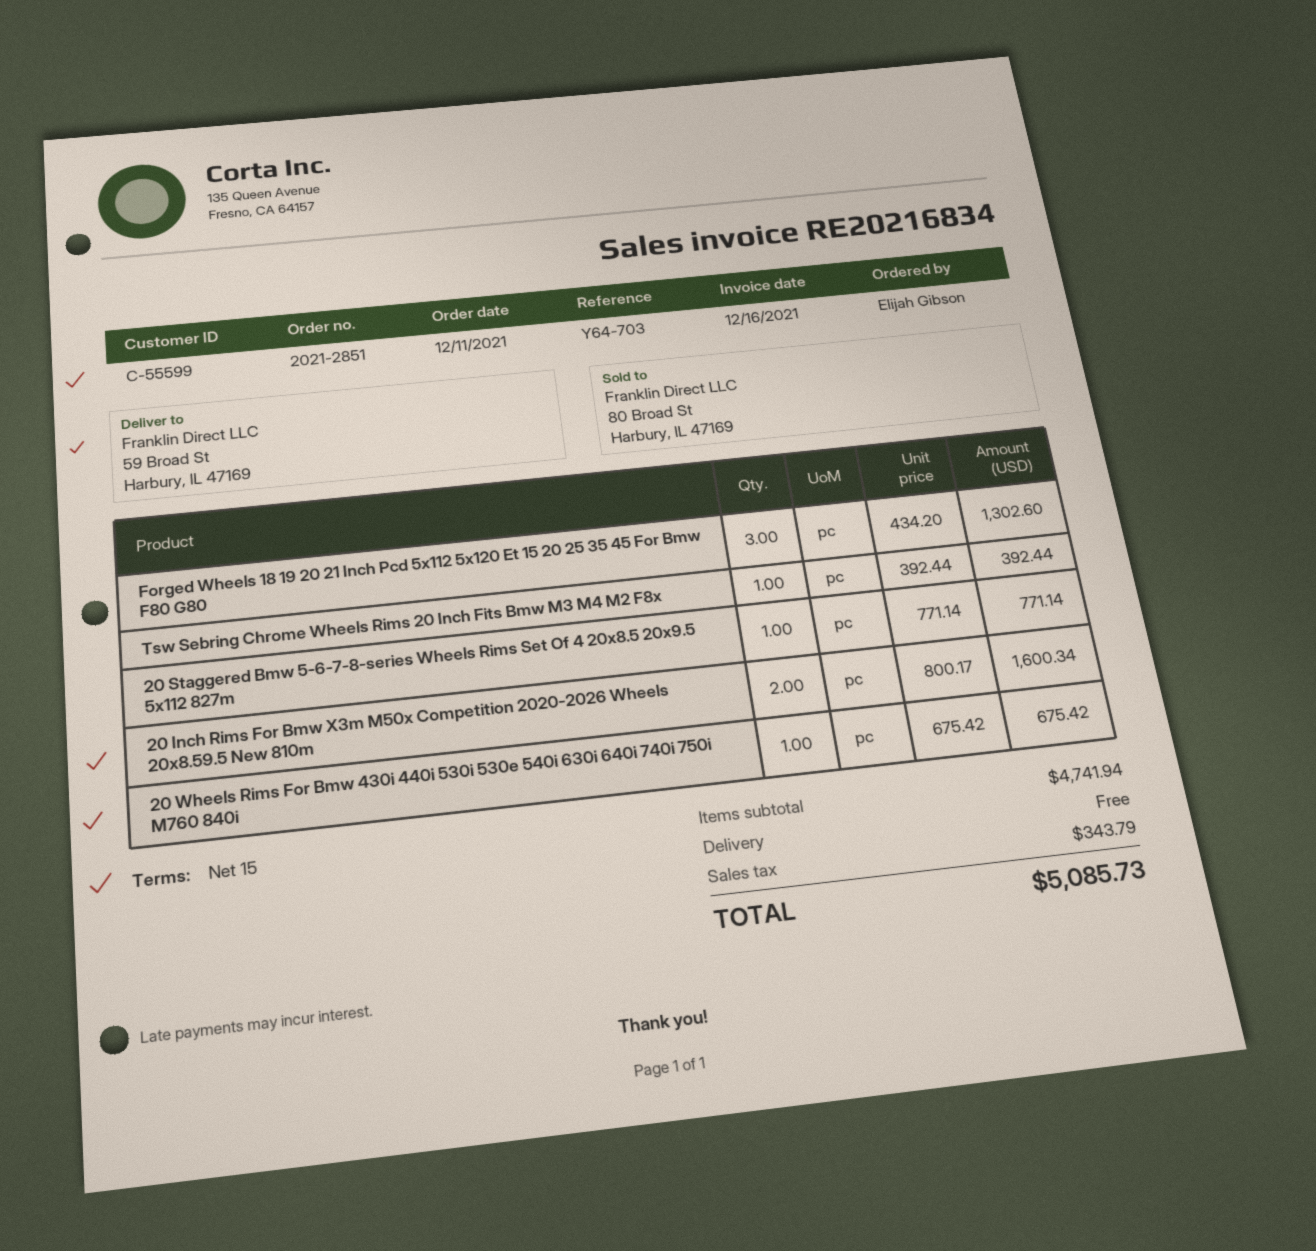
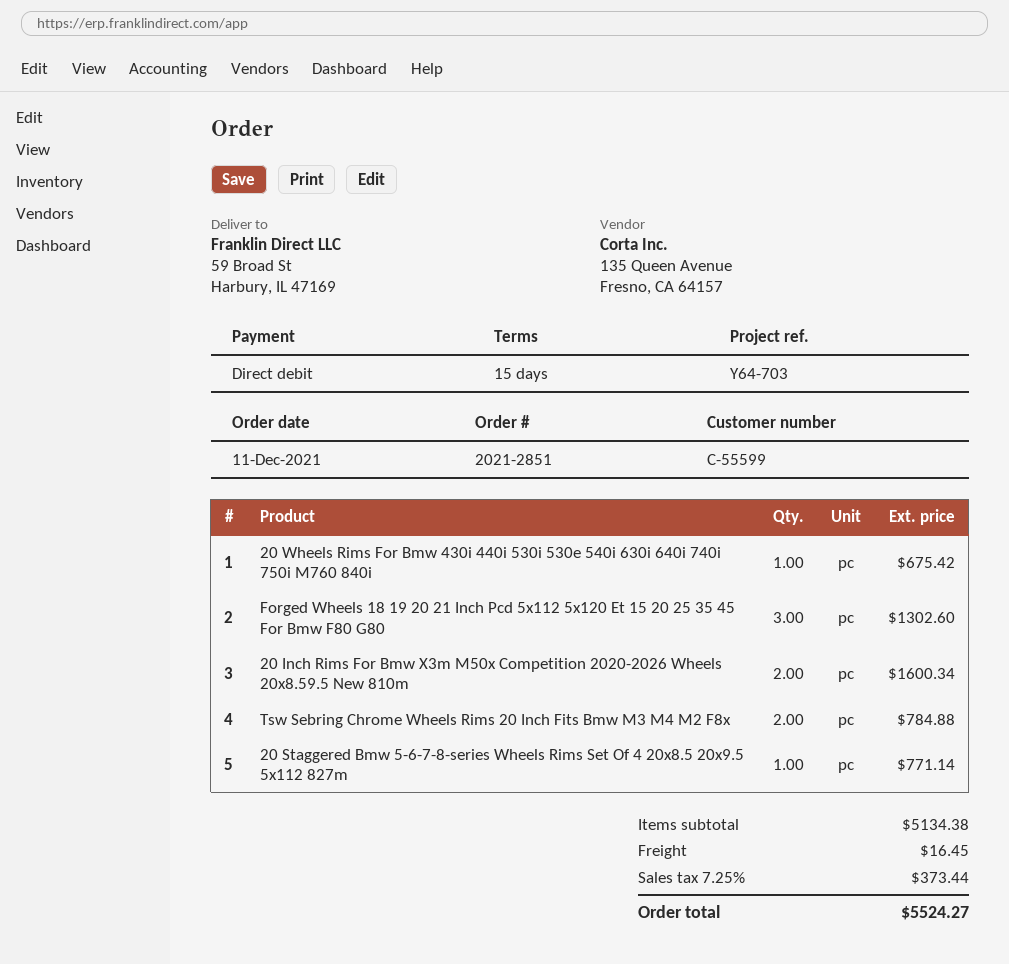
Tsw Sebring Chrome Wheels Rims 20 Inch Fits Bmw M3 M4 M2 F8x: 1 for 392.44 -> 2 for 784.88
subtotal: 4741.94 -> 5134.38
shipping: 0.00 -> 16.45
tax: 343.79 -> 373.44
total: 5085.73 -> 5524.27

